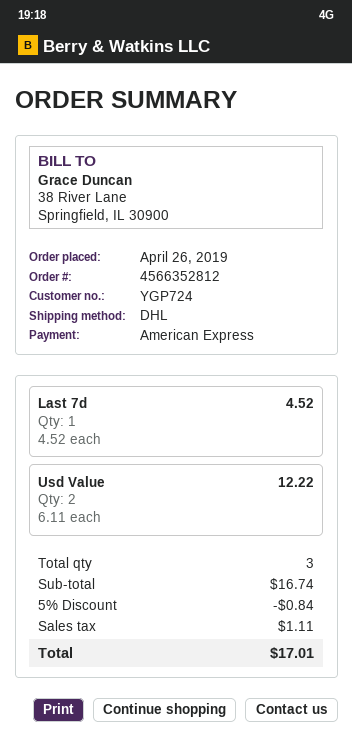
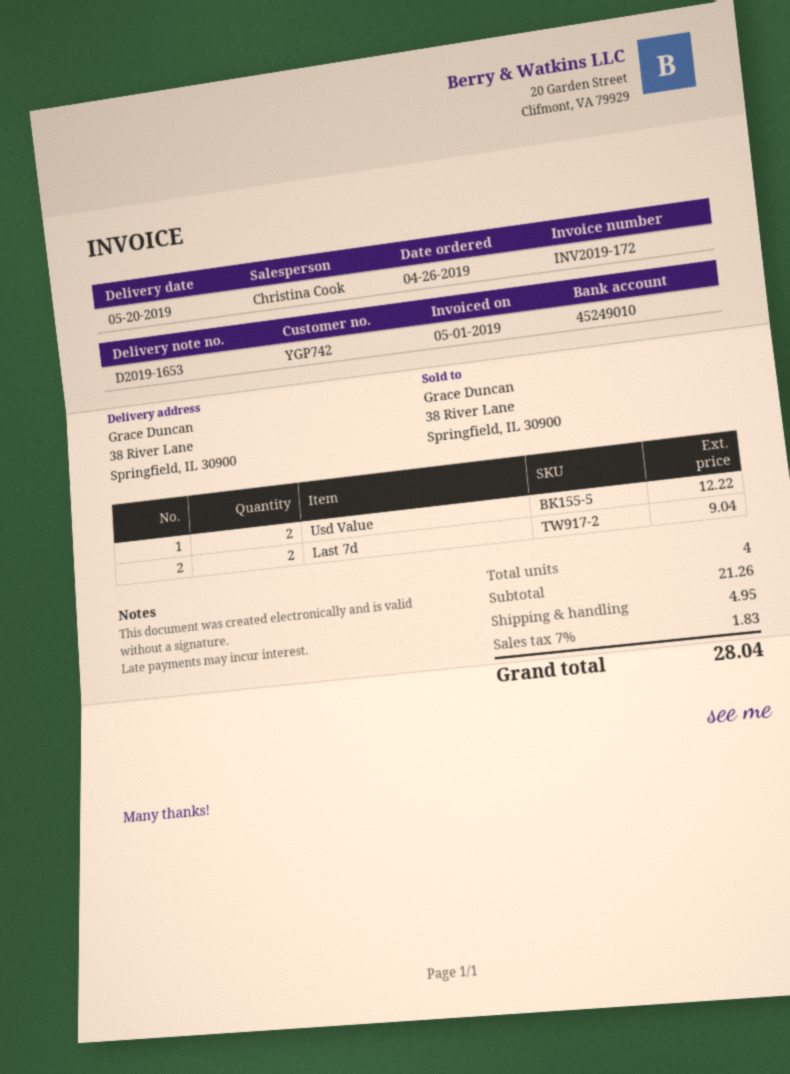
customer number: YGP724 -> YGP742
Last 7d: 1 for 4.52 -> 2 for 9.04
total quantity: 3 -> 4
subtotal: 16.74 -> 21.26
discount: 5% = 0.84 -> none
shipping: none -> 4.95
tax: 1.11 -> 1.83
total: 17.01 -> 28.04

